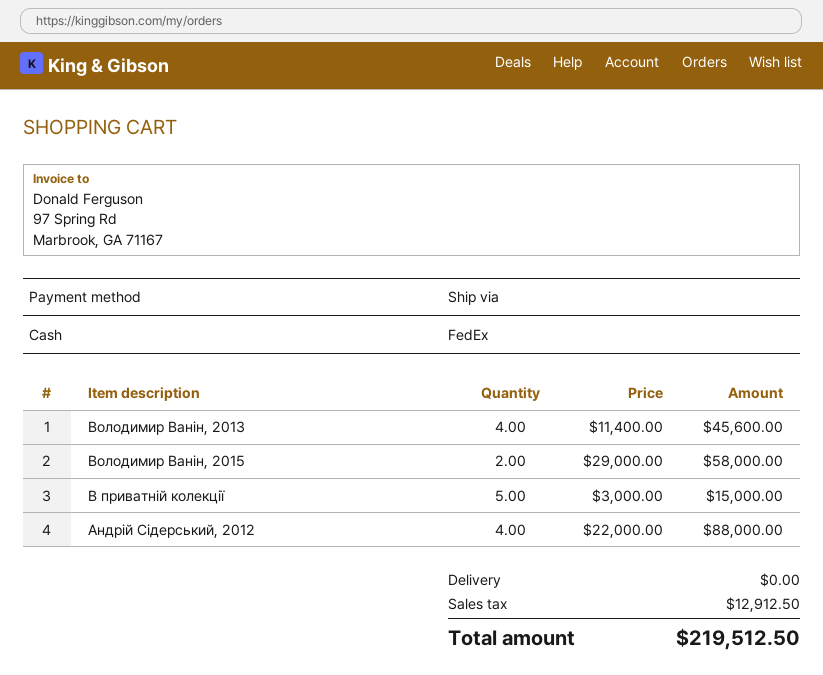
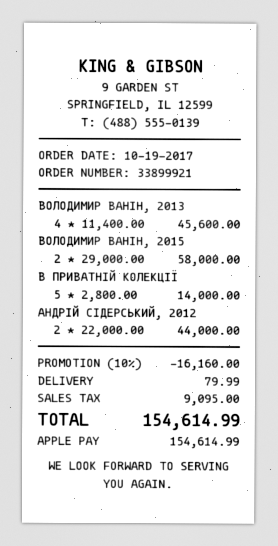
payment method: cash -> Apple Pay
В приватній колекції: 5 x 3000.00 = 15000.00 -> 5 x 2800.00 = 14000.00
Андрій Сідерський, 2012: 4 x 22000.00 = 88000.00 -> 2 x 22000.00 = 44000.00
discount: none -> 10% = 16160.00
shipping: 0.00 -> 79.99
tax: 12912.50 -> 9095.00
total: 219512.50 -> 154614.99

